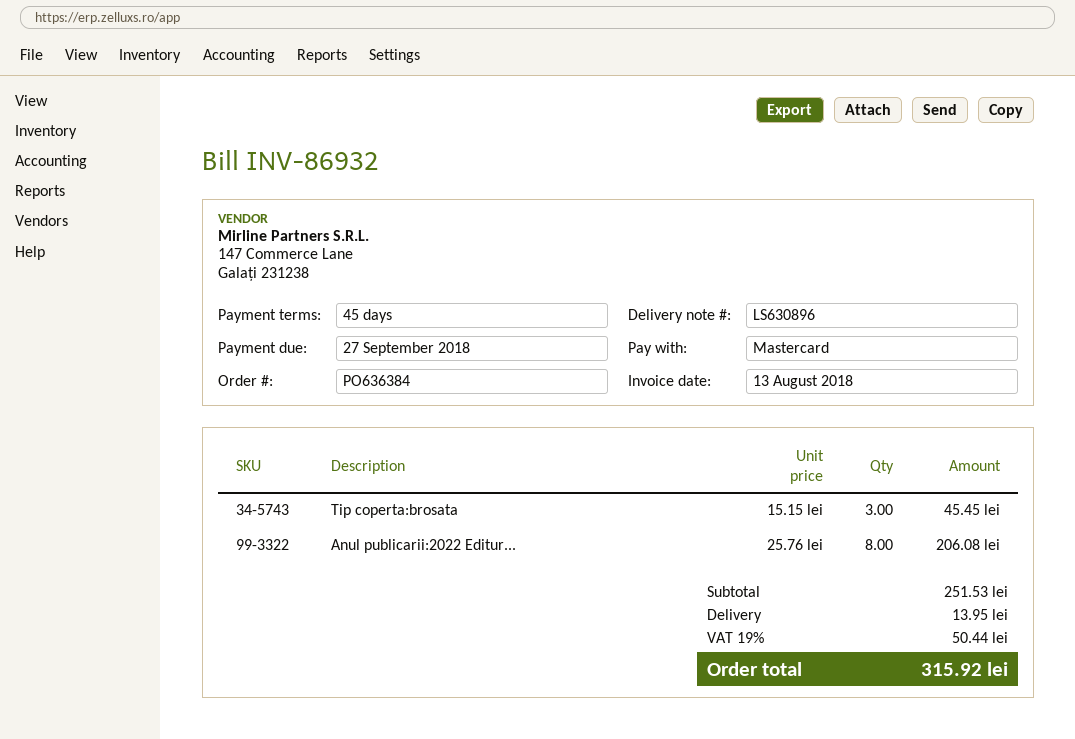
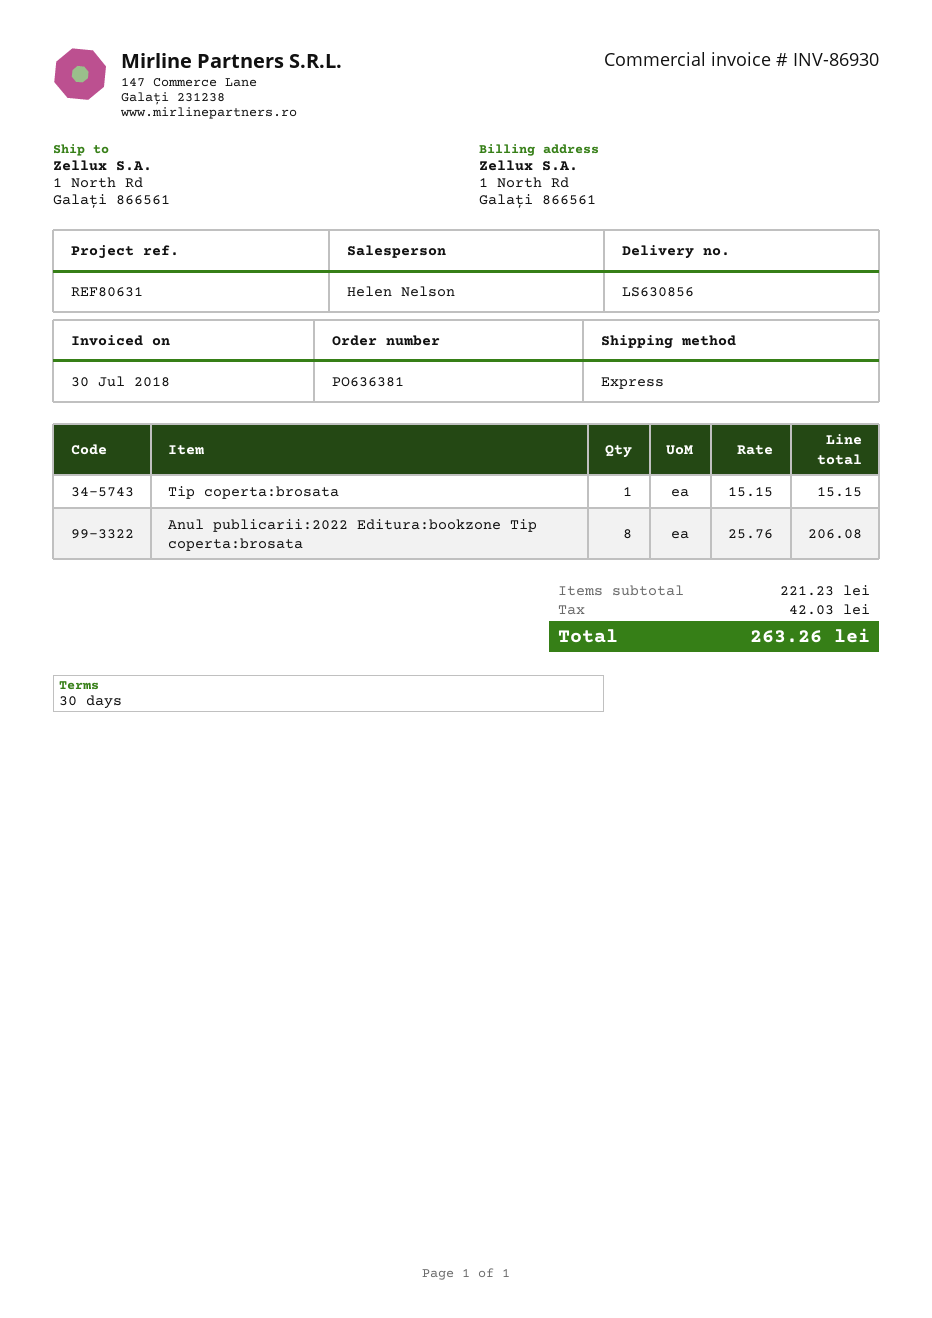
order number: PO636384 -> PO636381
delivery note number: LS630896 -> LS630856
invoice number: INV-86932 -> INV-86930
invoice date: 2018-08-13 -> 2018-07-30
payment terms: 45 days -> 30 days
Tip coperta:brosata: 3 x 15.15 = 45.45 -> 1 x 15.15 = 15.15
subtotal: 251.53 -> 221.23
shipping: 13.95 -> none
tax: 50.44 -> 42.03
total: 315.92 -> 263.26

